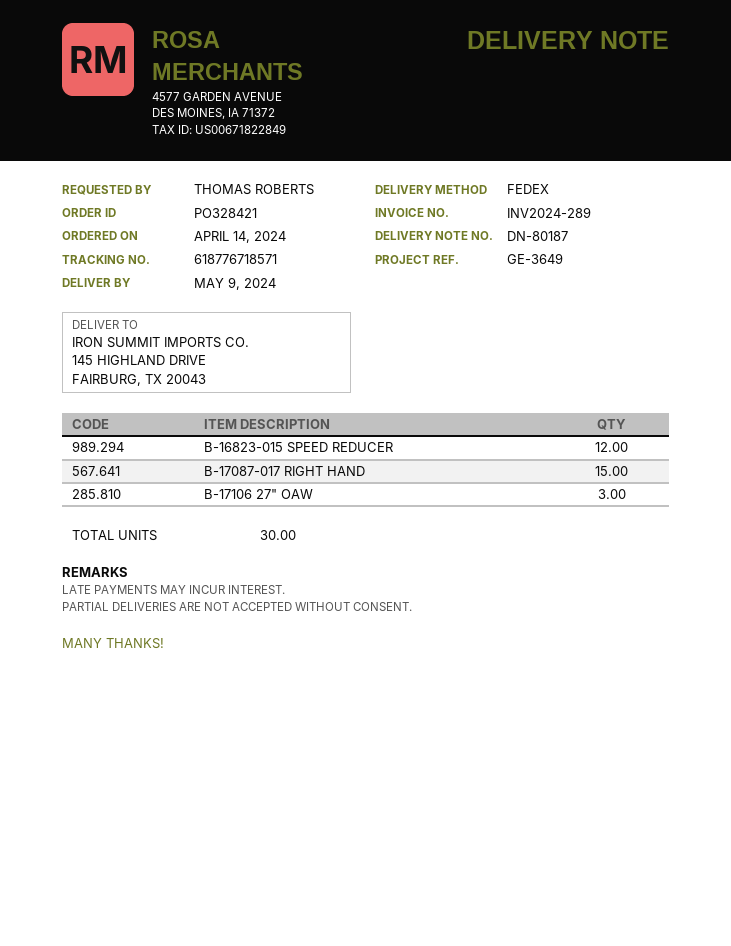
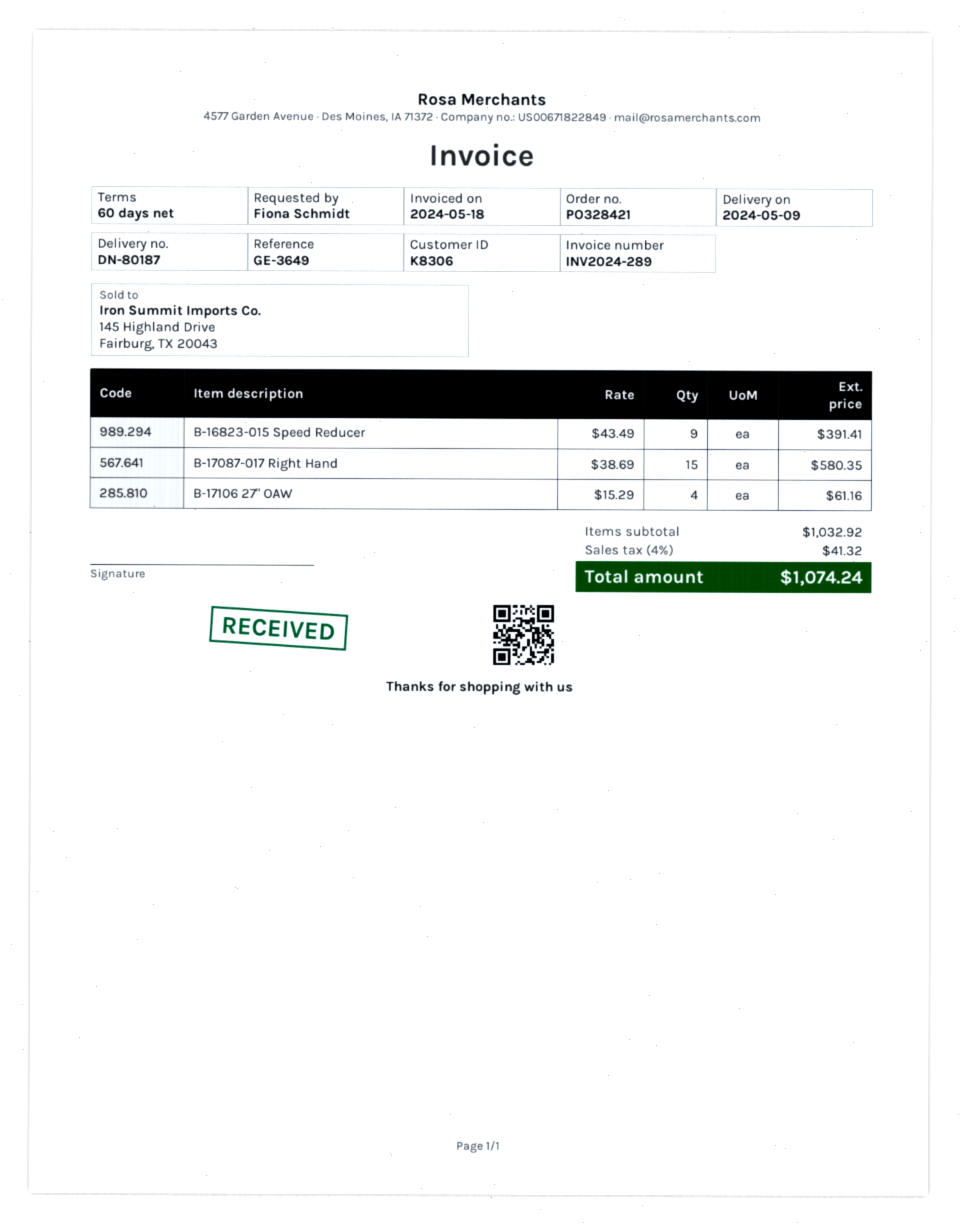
ordered by: THOMAS ROBERTS -> Fiona Schmidt
B-16823-015 SPEED REDUCER: 12 -> 9
B-17106 27" OAW: 3 -> 4

